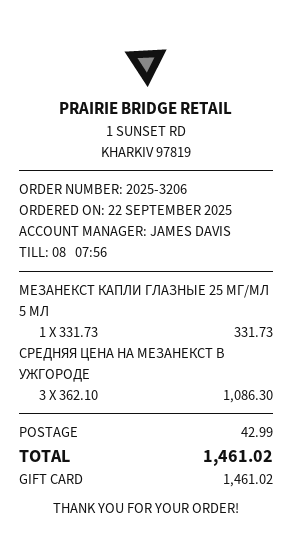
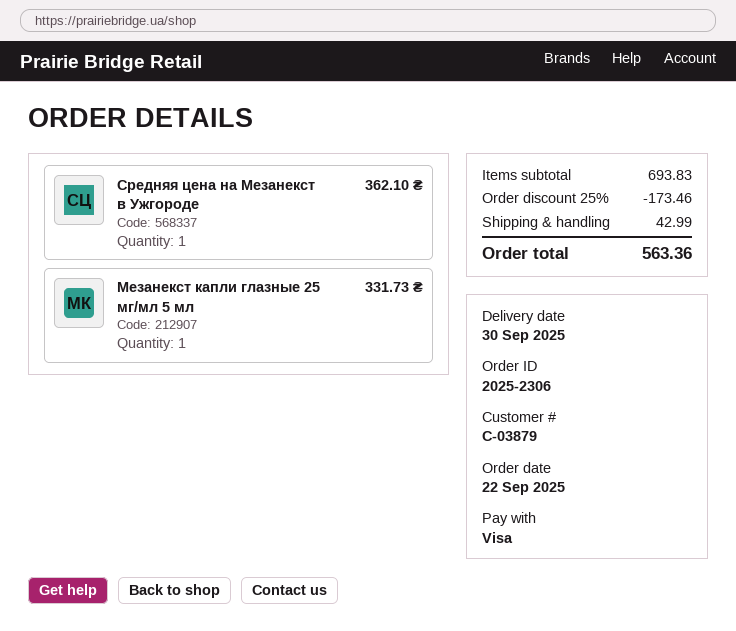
order number: 2025-3206 -> 2025-2306
payment method: gift card -> Visa
СРЕДНЯЯ ЦЕНА НА МЕЗАНЕКСТ В УЖГОРОДЕ: 3 for 1086.30 -> 1 for 362.10
discount: none -> 25% = 173.46
total: 1461.02 -> 563.36

